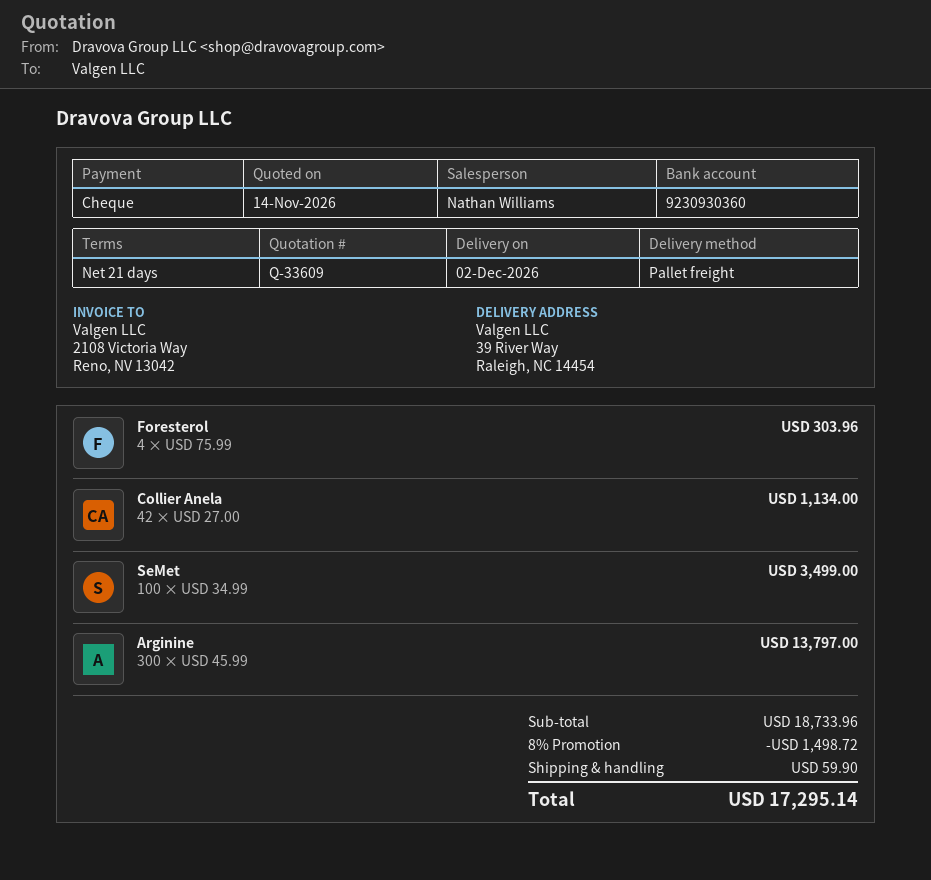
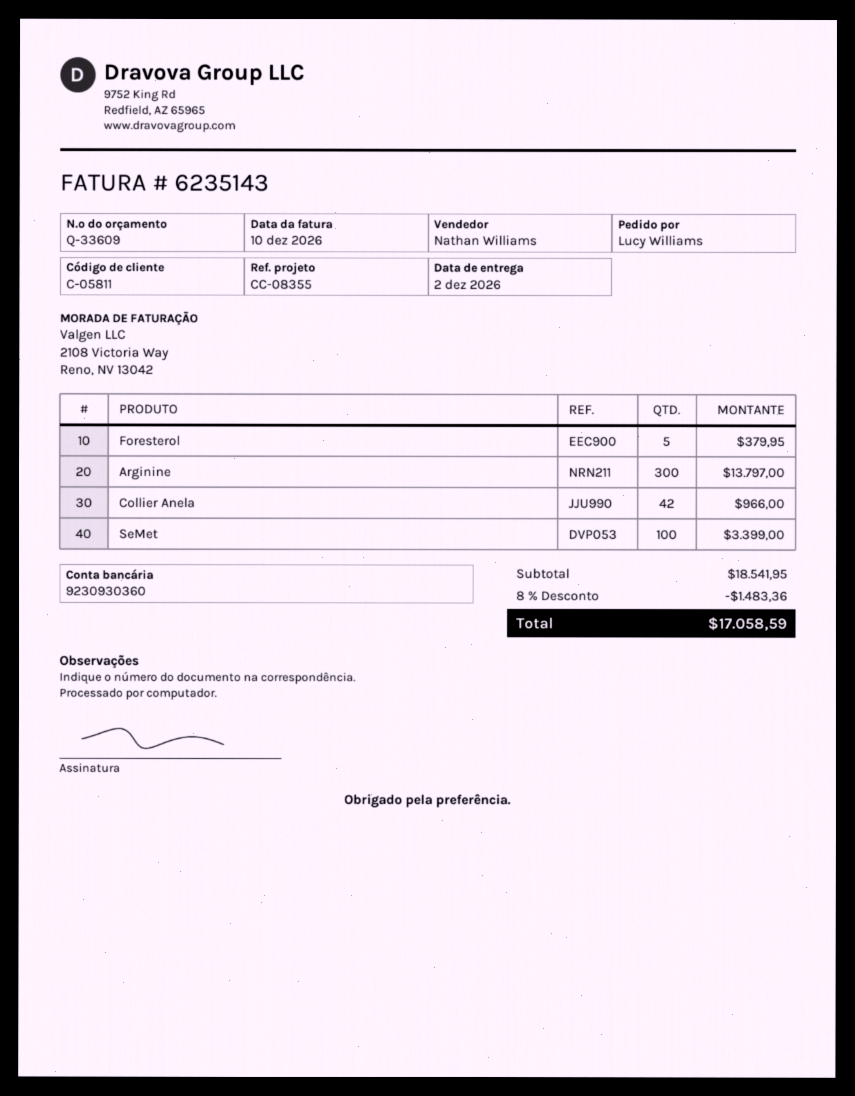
Foresterol: 4 for 303.96 -> 5 for 379.95
Collier Anela: 42 for 1134.00 -> 42 for 966.00
SeMet: 100 for 3499.00 -> 100 for 3399.00
subtotal: 18733.96 -> 18541.95
discount: 8% = 1498.72 -> 8% = 1483.36
shipping: 59.90 -> none
total: 17295.14 -> 17058.59

